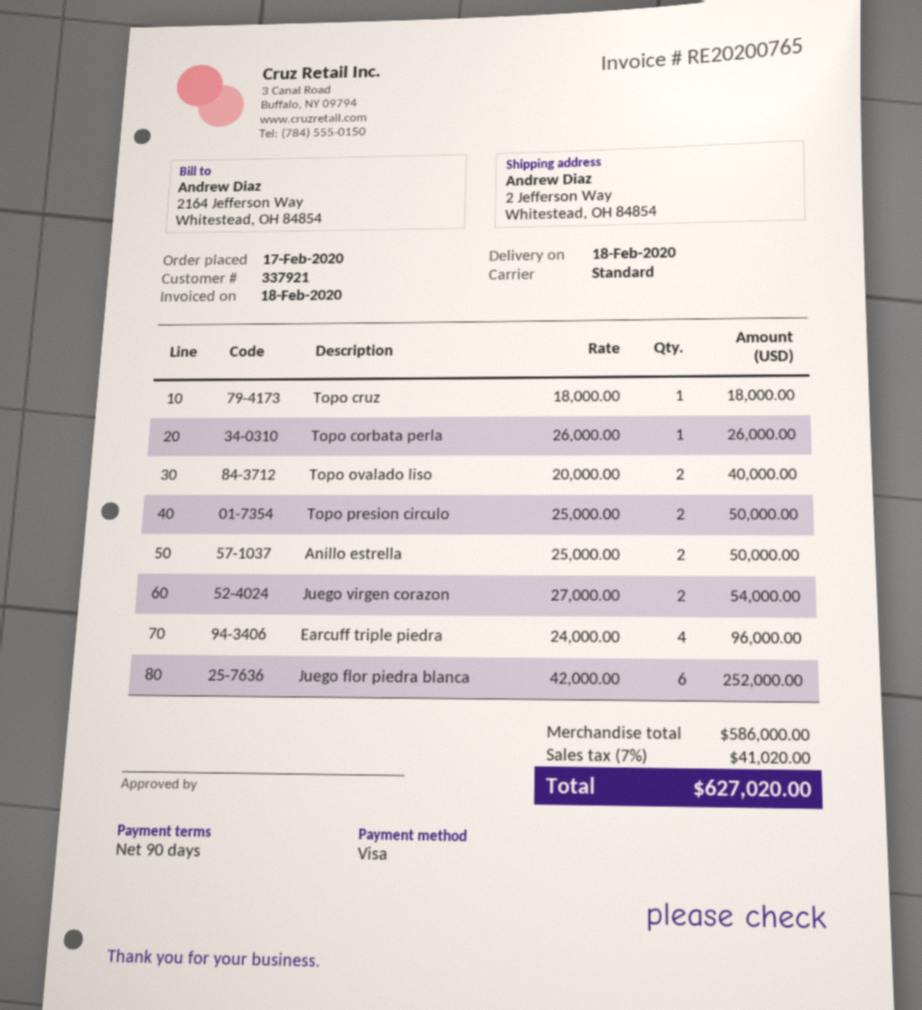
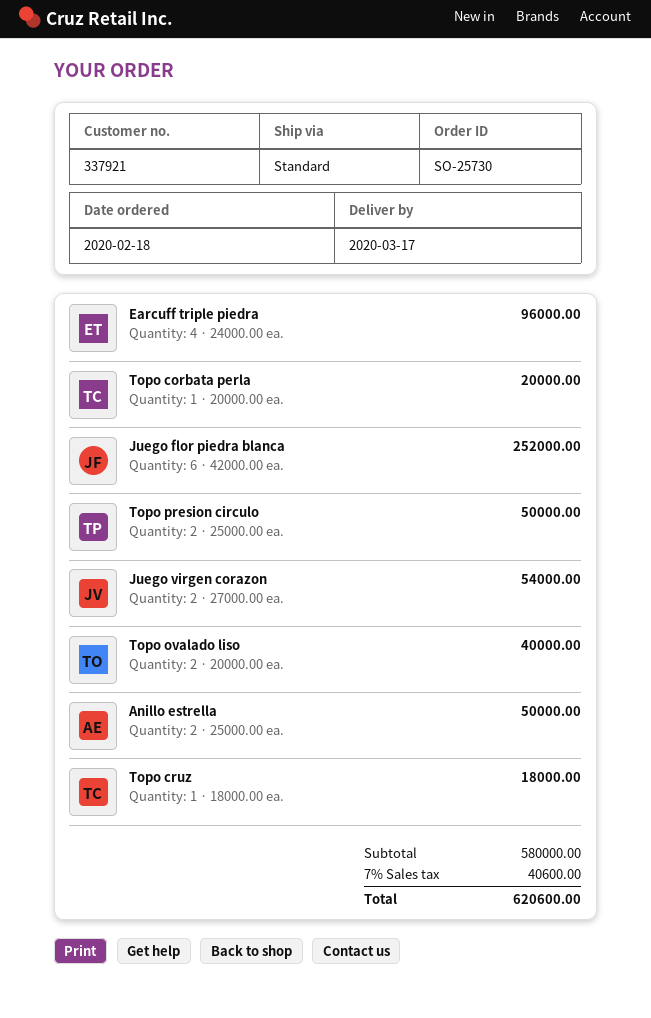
order date: 2020-02-17 -> 2020-02-18
delivery date: 2020-02-18 -> 2020-03-17
Topo corbata perla: 1 x 26000.00 = 26000.00 -> 1 x 20000.00 = 20000.00
subtotal: 586000.00 -> 580000.00
tax: 7% = 41020.00 -> 7% = 40600.00
total: 627020.00 -> 620600.00

